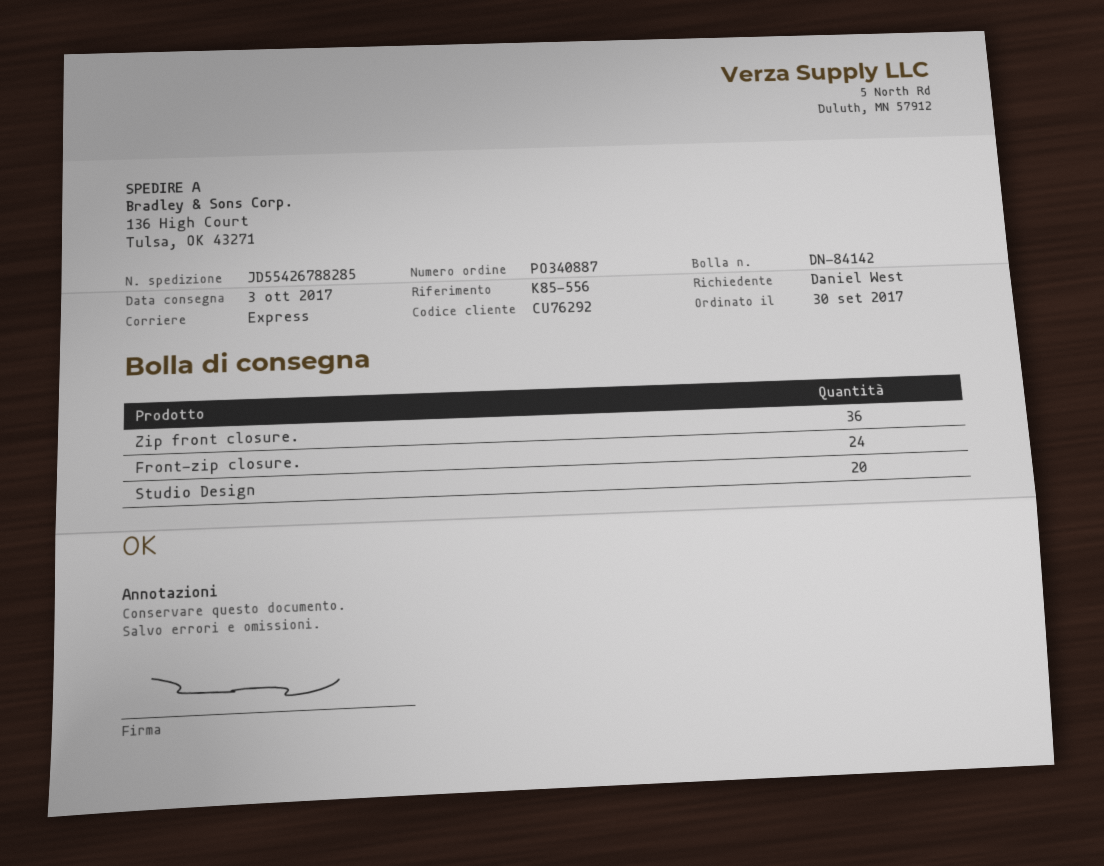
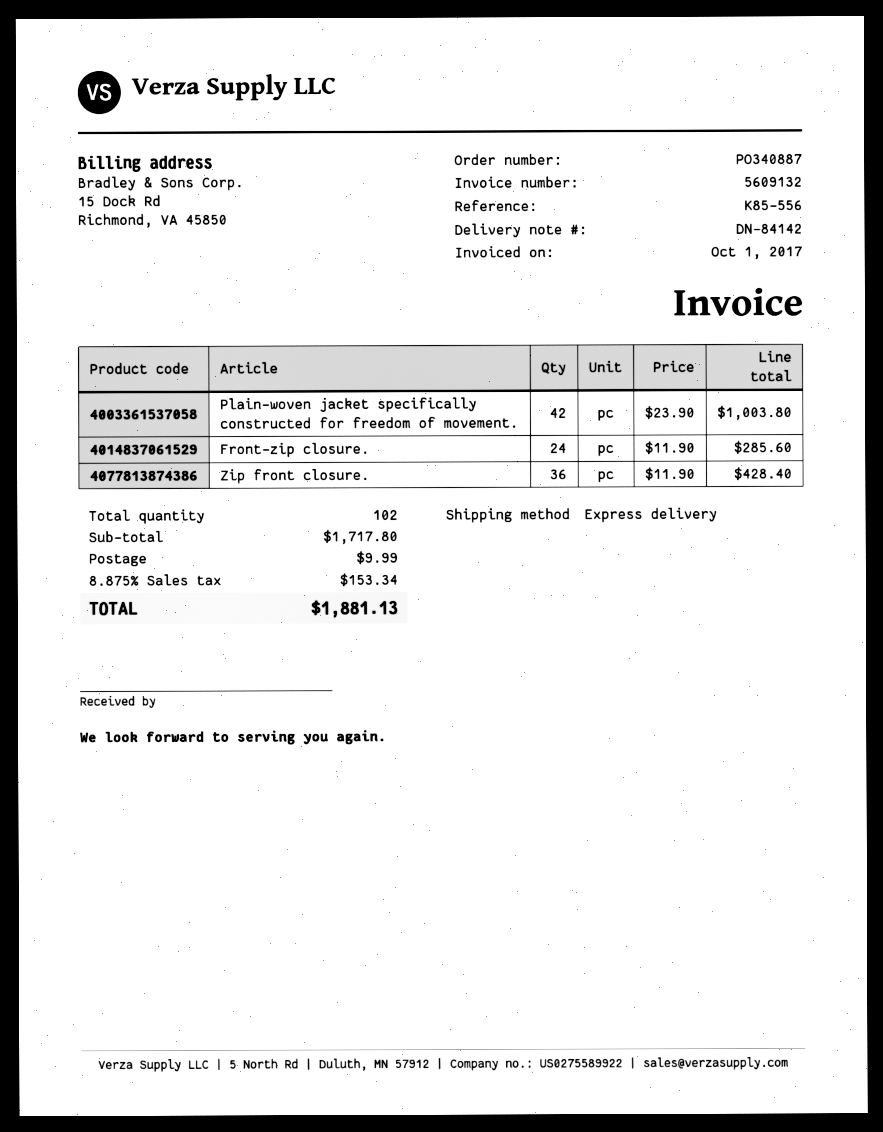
Studio Design: 20 -> none
Plain-woven jacket specifically constructed for freedom of movement.: none -> 42

